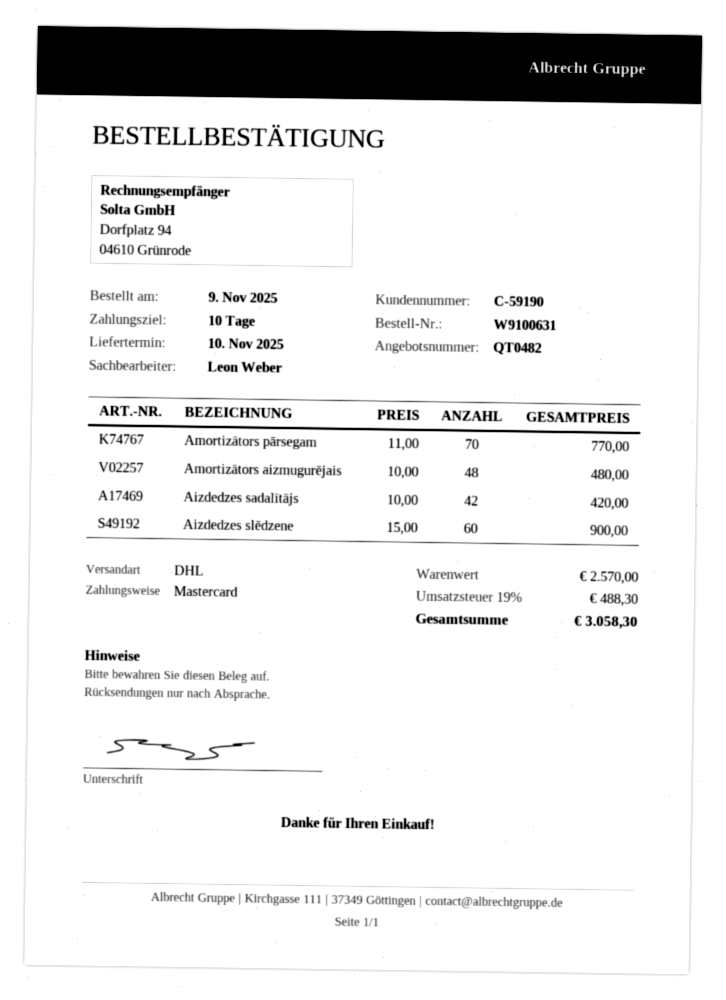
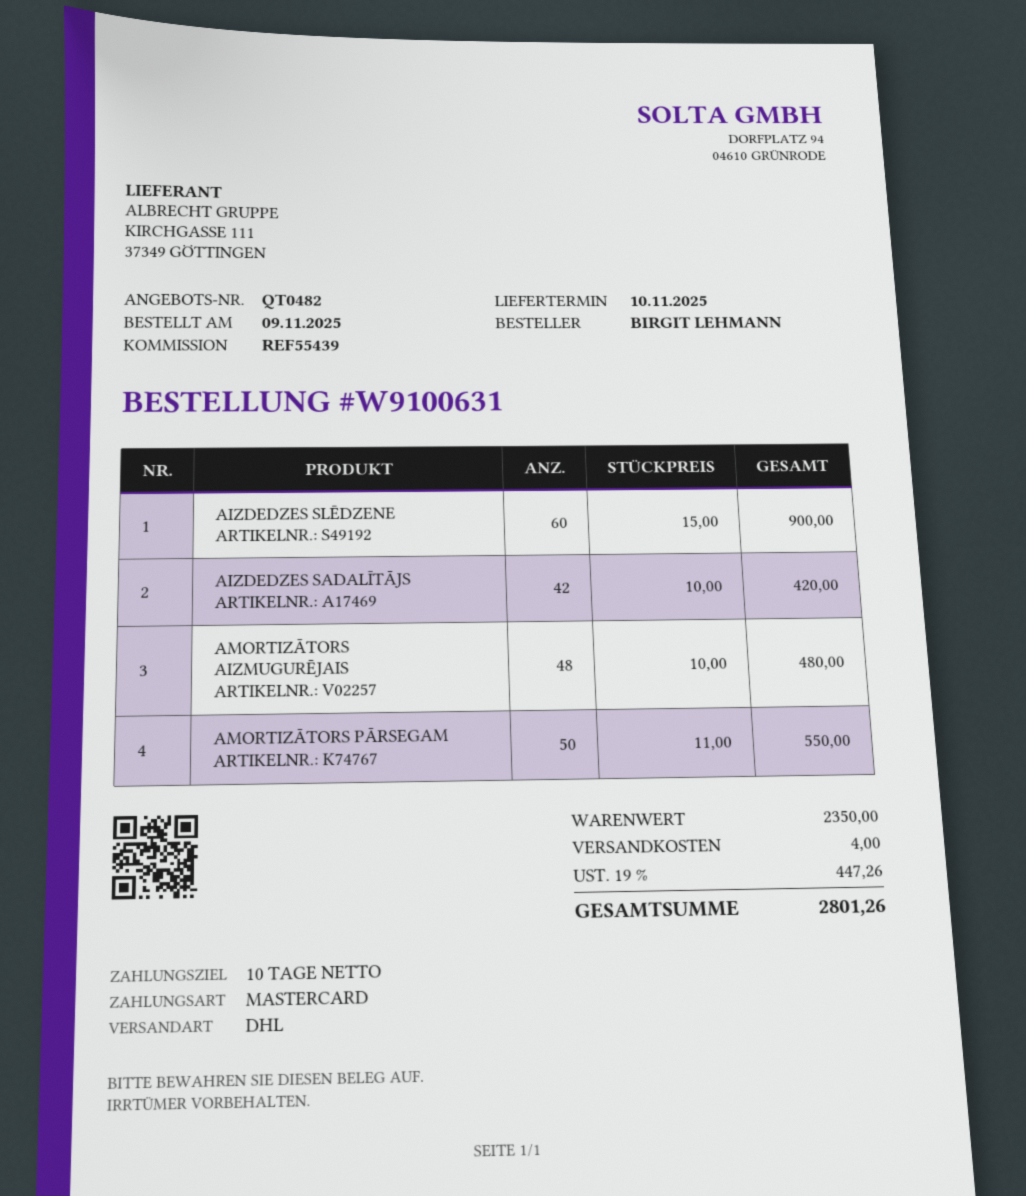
Amortizātors pārsegam: 70 x 11.00 = 770.00 -> 50 x 11.00 = 550.00
subtotal: 2570.00 -> 2350.00
shipping: none -> 4.00
tax: 19% = 488.30 -> 19% = 447.26
total: 3058.30 -> 2801.26

